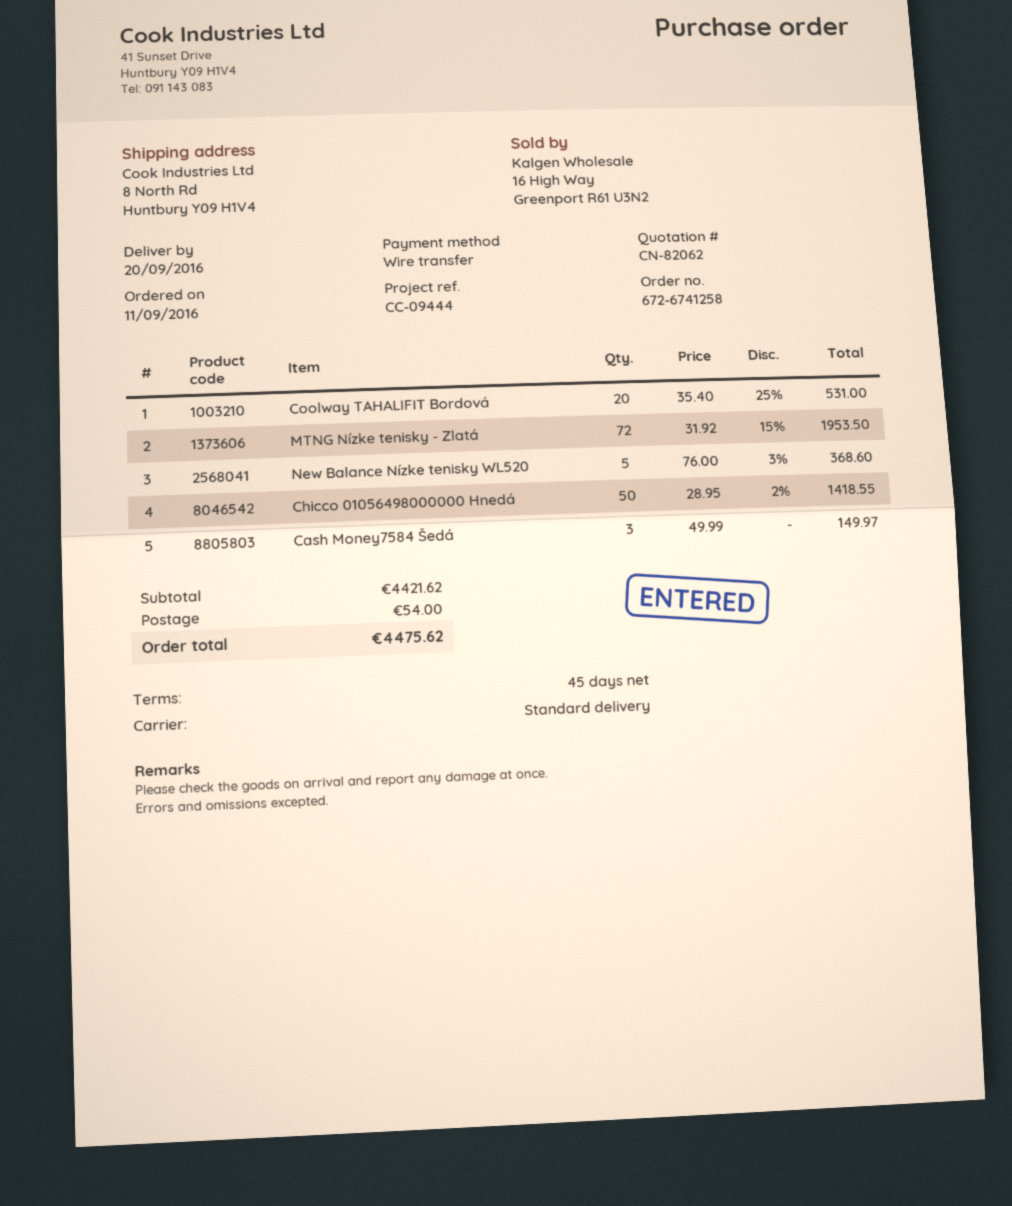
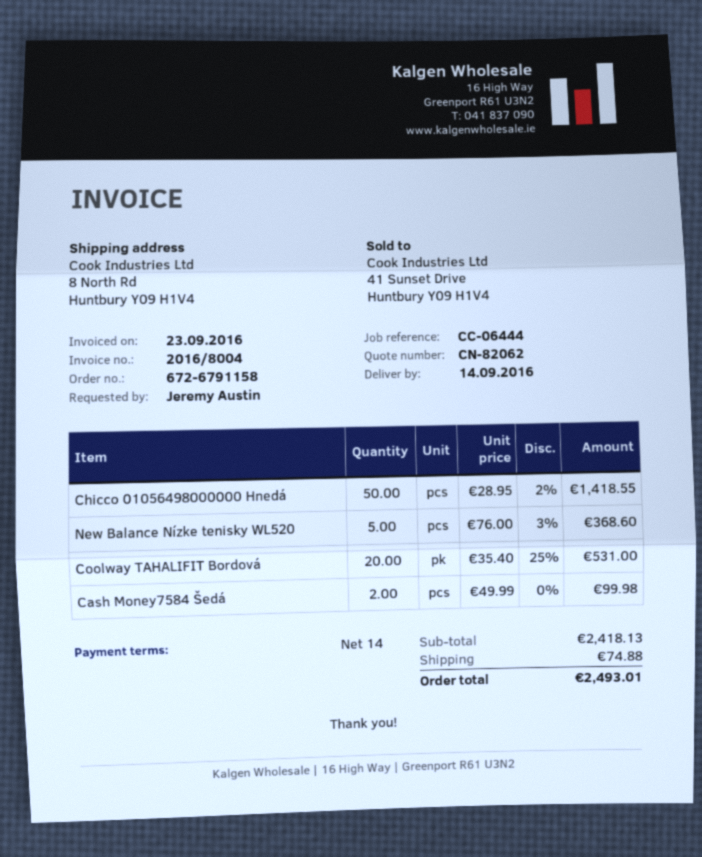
order number: 672-6741258 -> 672-6791158
delivery date: 2016-09-20 -> 2016-09-14
payment terms: 45 days -> 14 days
reference: CC-09444 -> CC-06444
MTNG Nízke tenisky - Zlatá: 72 x 31.92 - 15% = 1953.50 -> none
Cash Money7584 Šedá: 3 x 49.99 = 149.97 -> 2 x 49.99 = 99.98
subtotal: 4421.62 -> 2418.13
shipping: 54.00 -> 74.88
total: 4475.62 -> 2493.01

